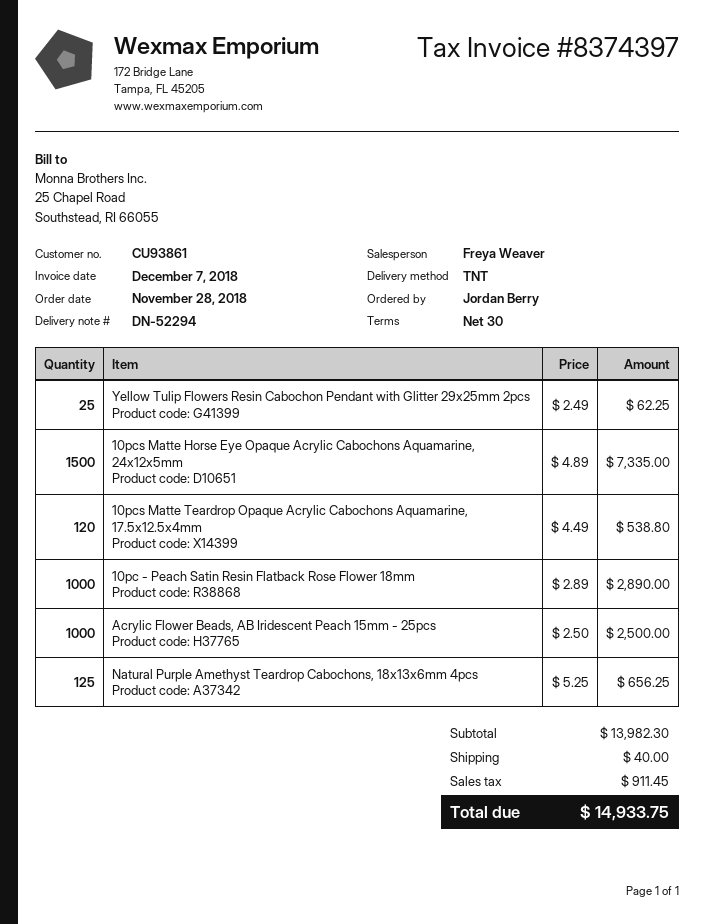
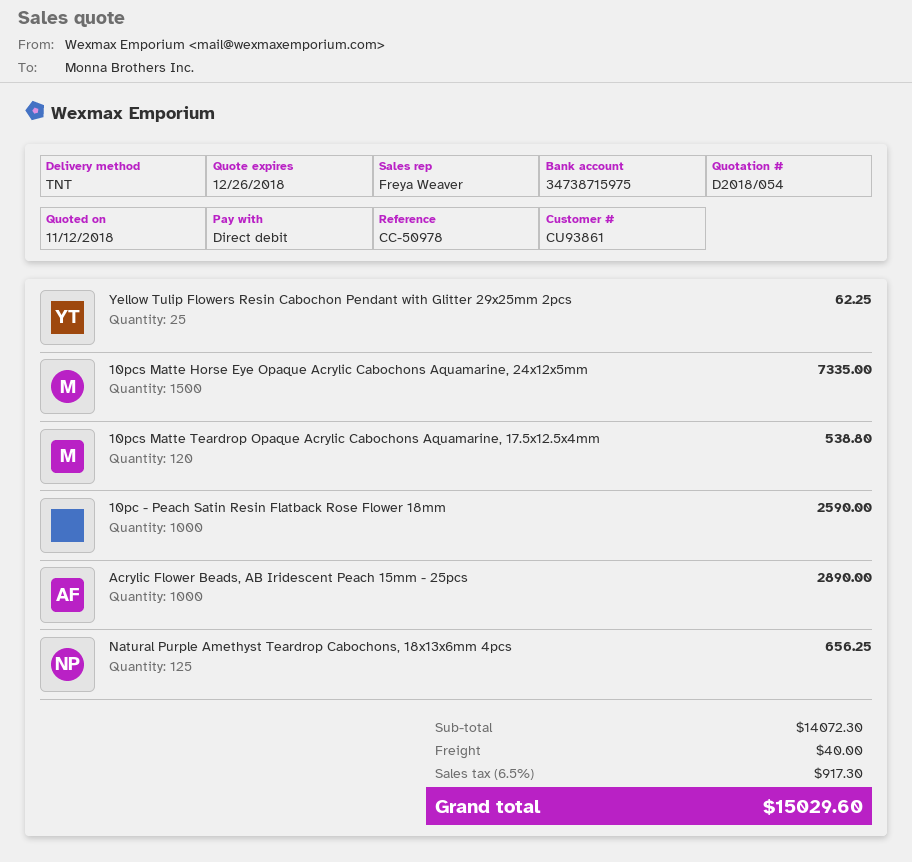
10pc - Peach Satin Resin Flatback Rose Flower 18mm: 1000 for 2890.00 -> 1000 for 2590.00
Acrylic Flower Beads, AB Iridescent Peach 15mm - 25pcs: 1000 for 2500.00 -> 1000 for 2890.00
subtotal: 13982.30 -> 14072.30
tax: 911.45 -> 917.30
total: 14933.75 -> 15029.60

